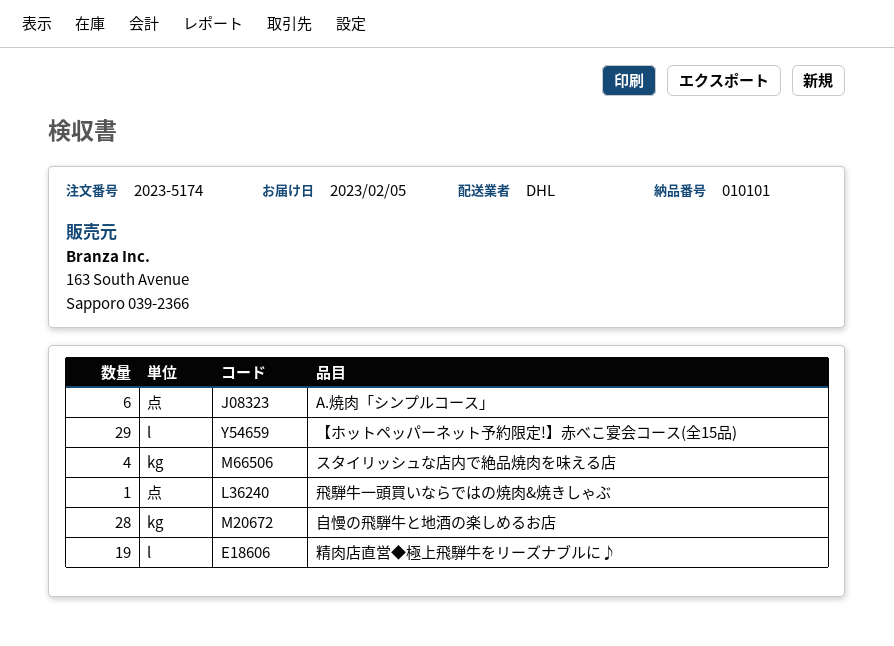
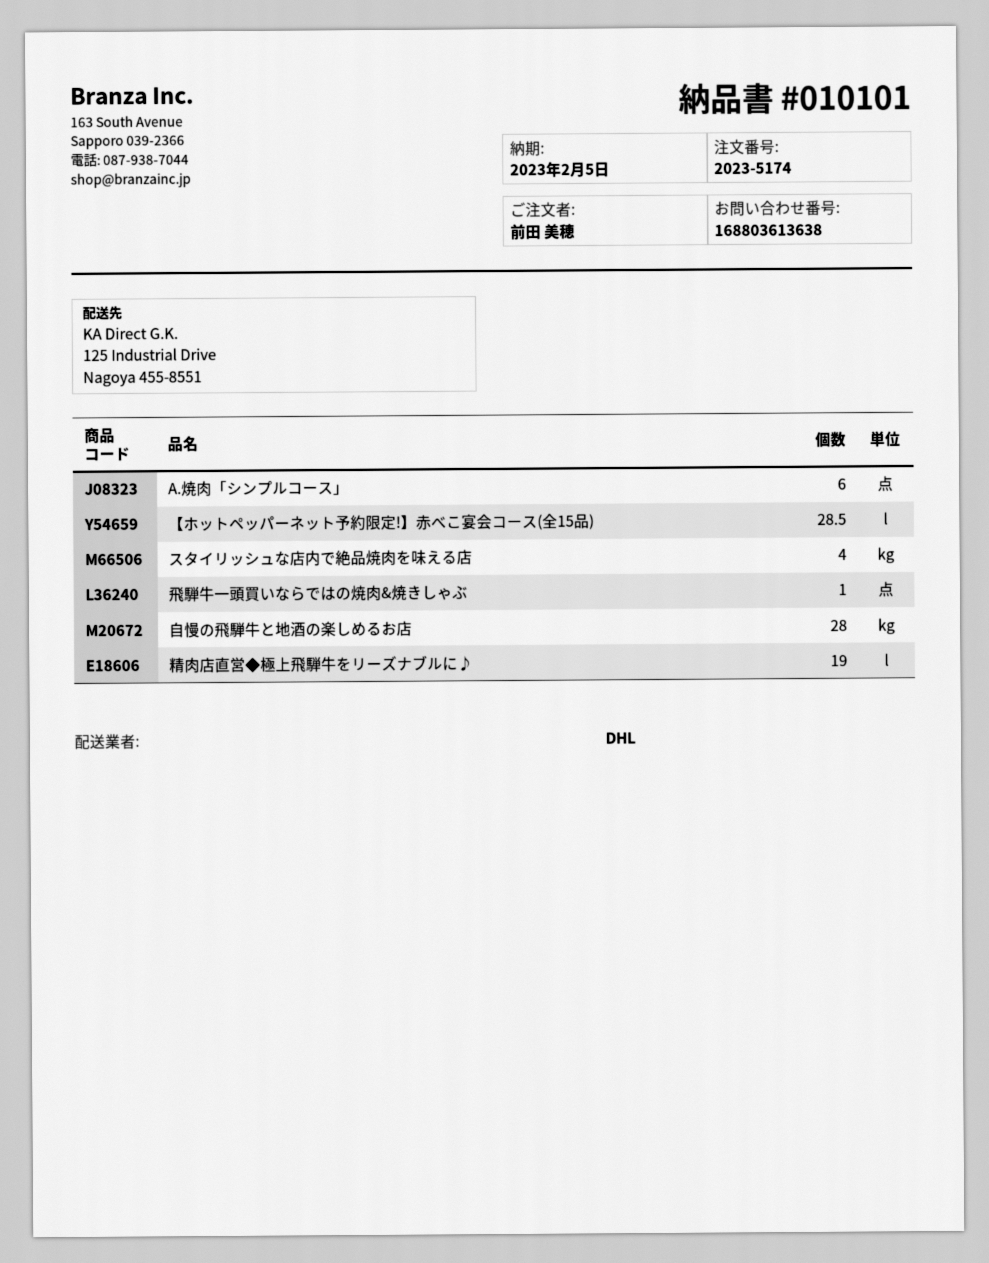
【ホットペッパーネット予約限定!】赤べこ宴会コース(全15品): 29 -> 28.5

